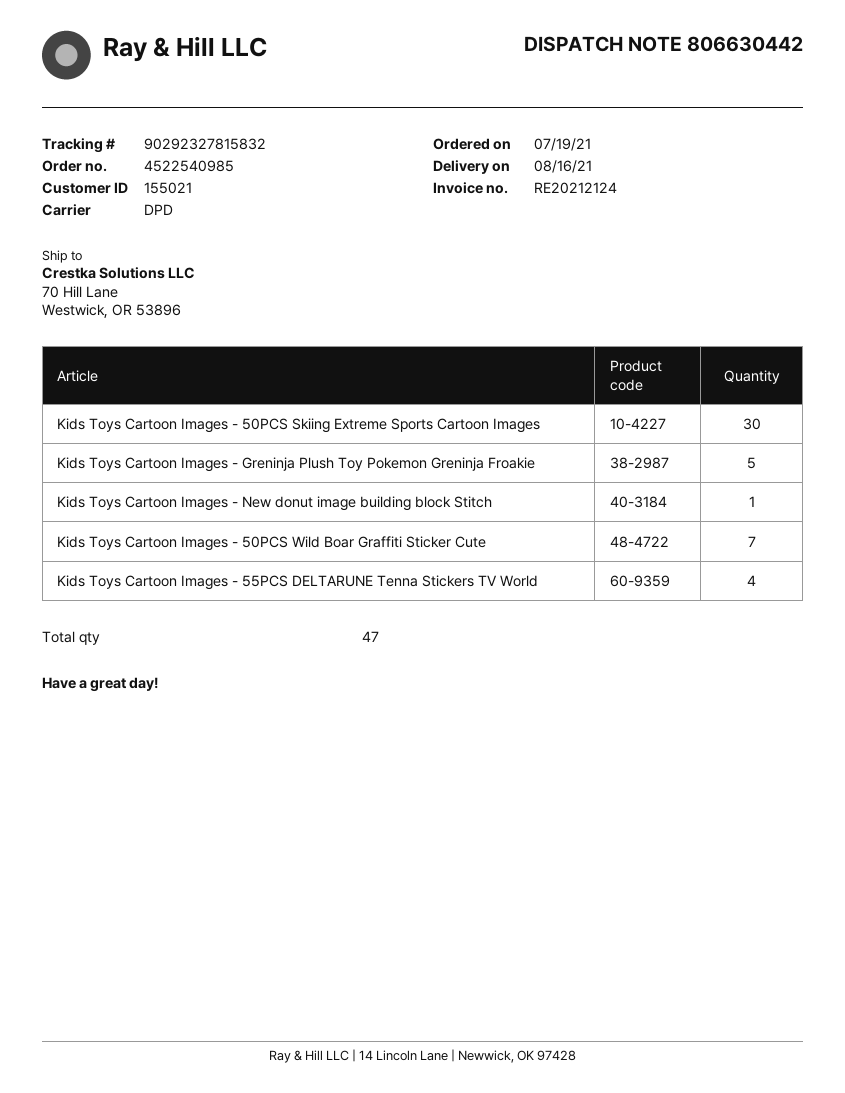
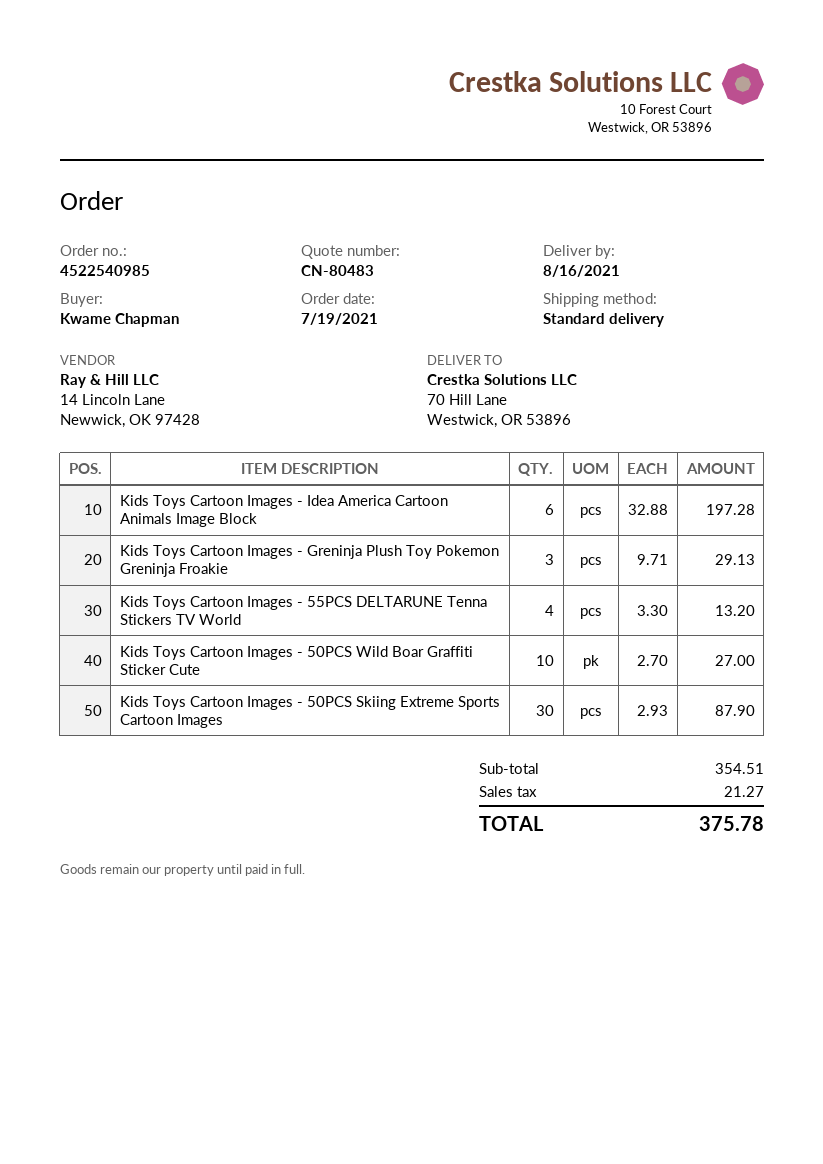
shipping method: DPD -> standard
Kids Toys Cartoon Images - Greninja Plush Toy Pokemon Greninja Froakie: 5 -> 3
Kids Toys Cartoon Images - New donut image building block Stitch: 1 -> none
Kids Toys Cartoon Images - 50PCS Wild Boar Graffiti Sticker Cute: 7 -> 10
Kids Toys Cartoon Images - Idea America Cartoon Animals Image Block: none -> 6

